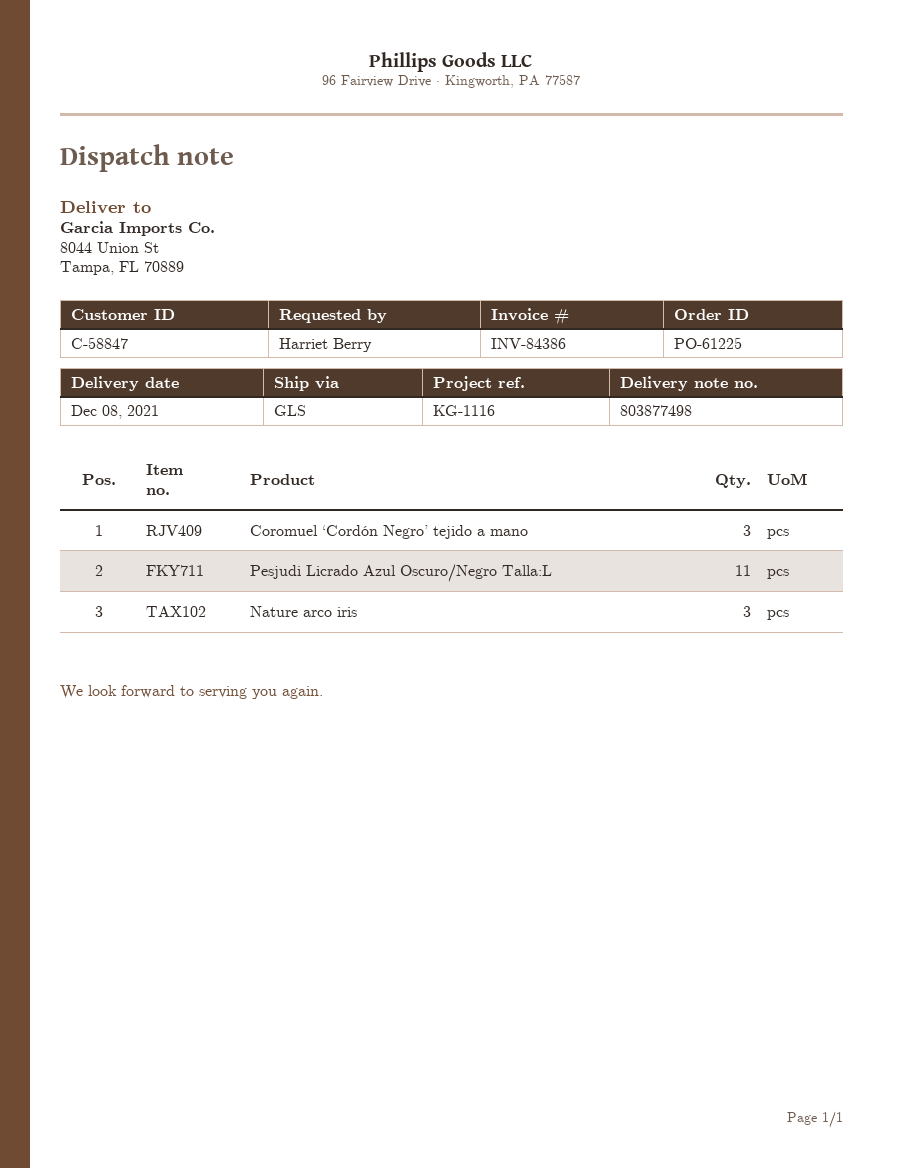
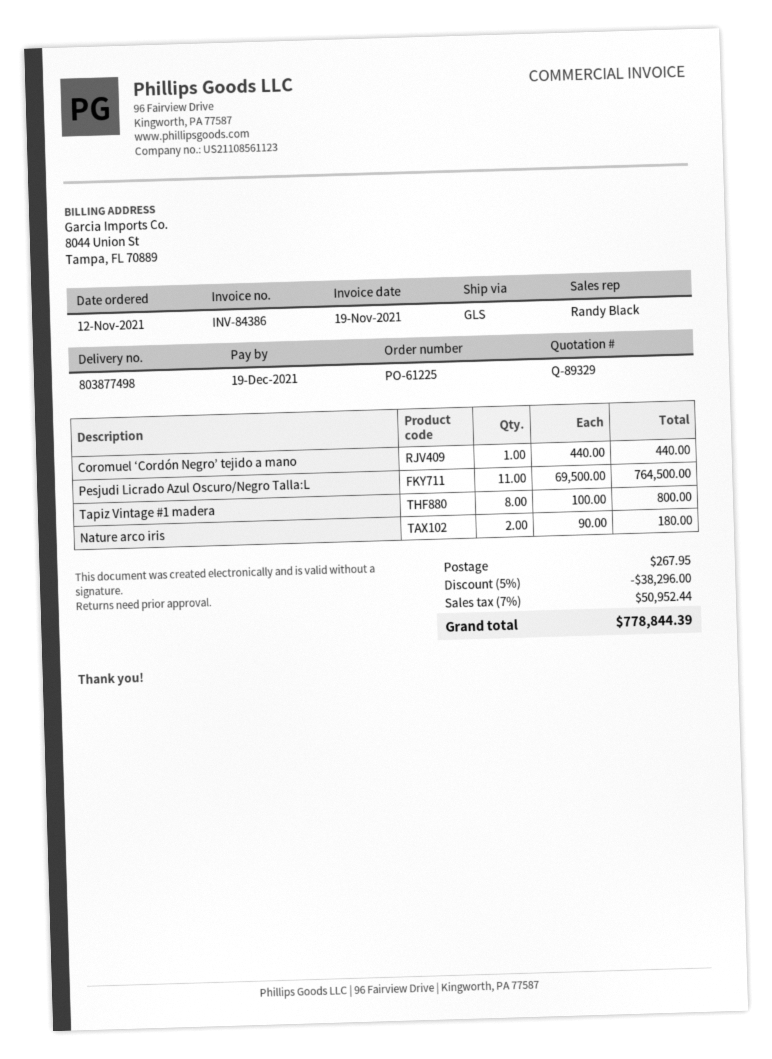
Coromuel ‘Cordón Negro’ tejido a mano: 3 -> 1
Nature arco iris: 3 -> 2
Tapiz Vintage #1 madera: none -> 8

